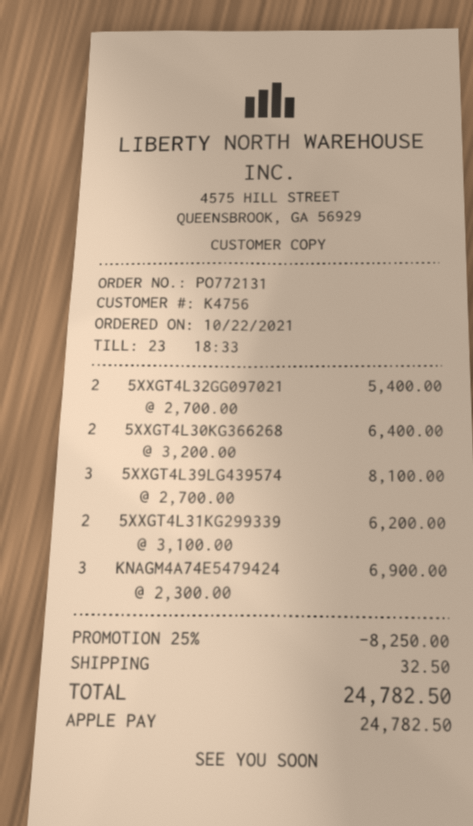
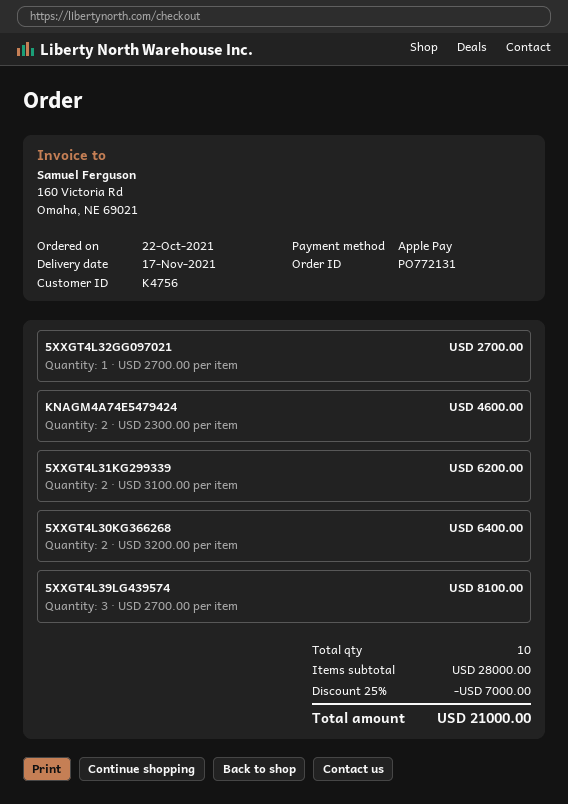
5XXGT4L32GG097021: 2 x 2700.00 = 5400.00 -> 1 x 2700.00 = 2700.00
KNAGM4A74E5479424: 3 x 2300.00 = 6900.00 -> 2 x 2300.00 = 4600.00
discount: 25% = 8250.00 -> 25% = 7000.00
shipping: 32.50 -> none
total: 24782.50 -> 21000.00

